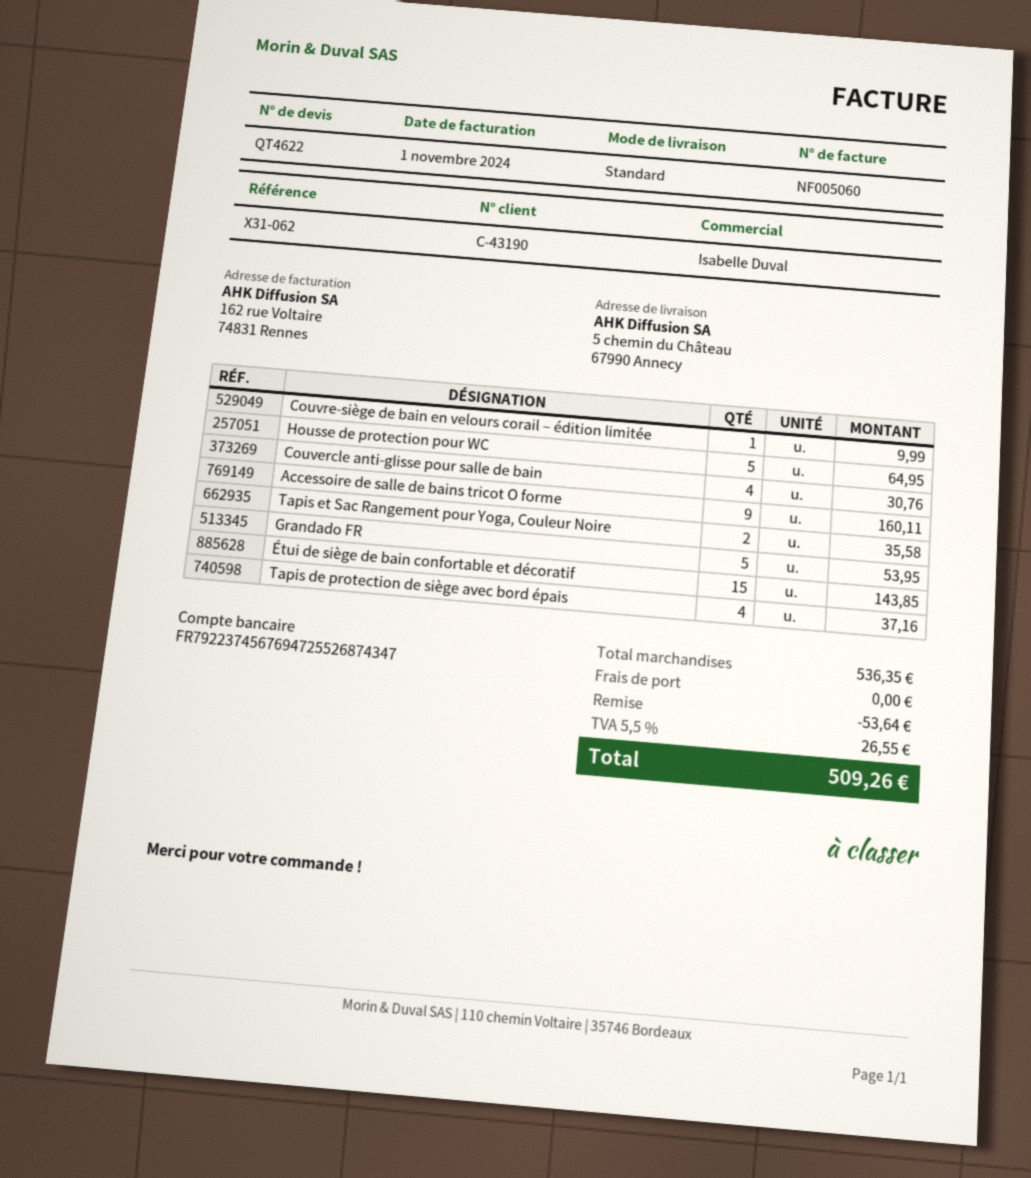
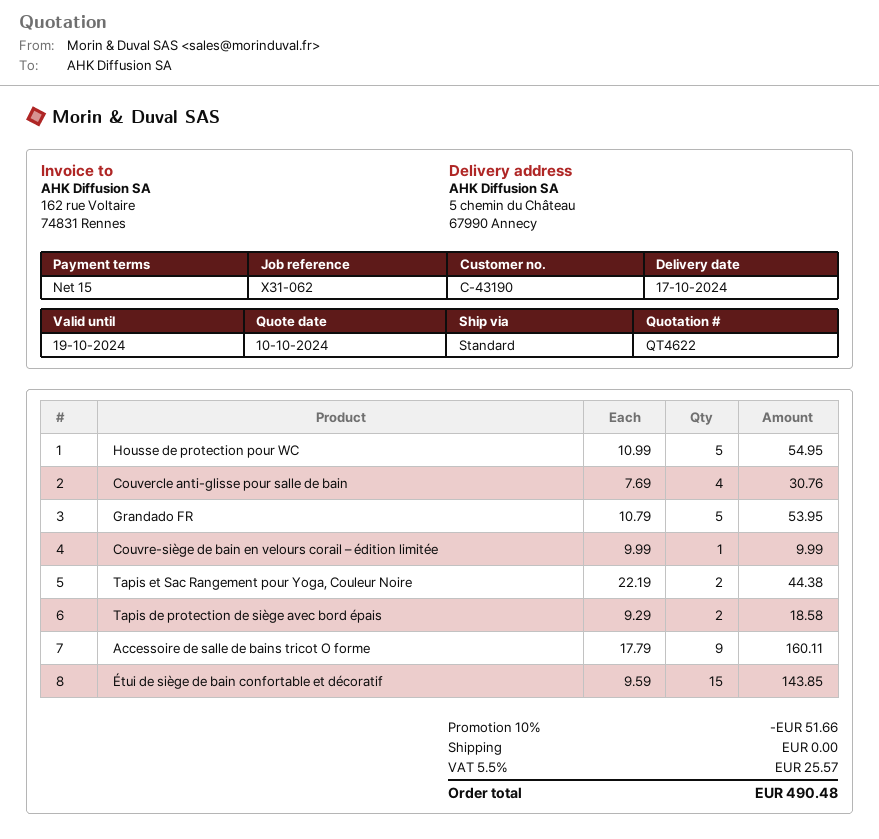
Housse de protection pour WC: 5 for 64.95 -> 5 for 54.95
Tapis et Sac Rangement pour Yoga, Couleur Noire: 2 for 35.58 -> 2 for 44.38
Tapis de protection de siège avec bord épais: 4 for 37.16 -> 2 for 18.58
discount: 53.64 -> 51.66
tax: 5.5% = 26.55 -> 5.5% = 25.57
total: 509.26 -> 490.48

